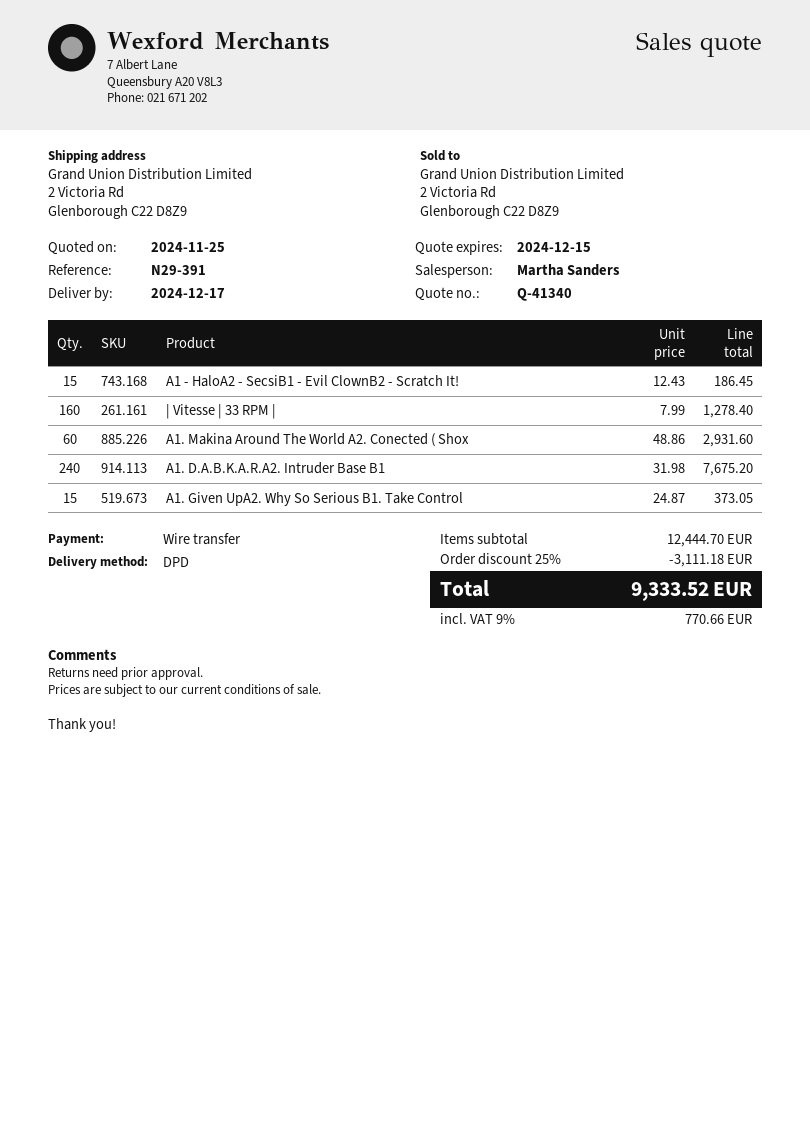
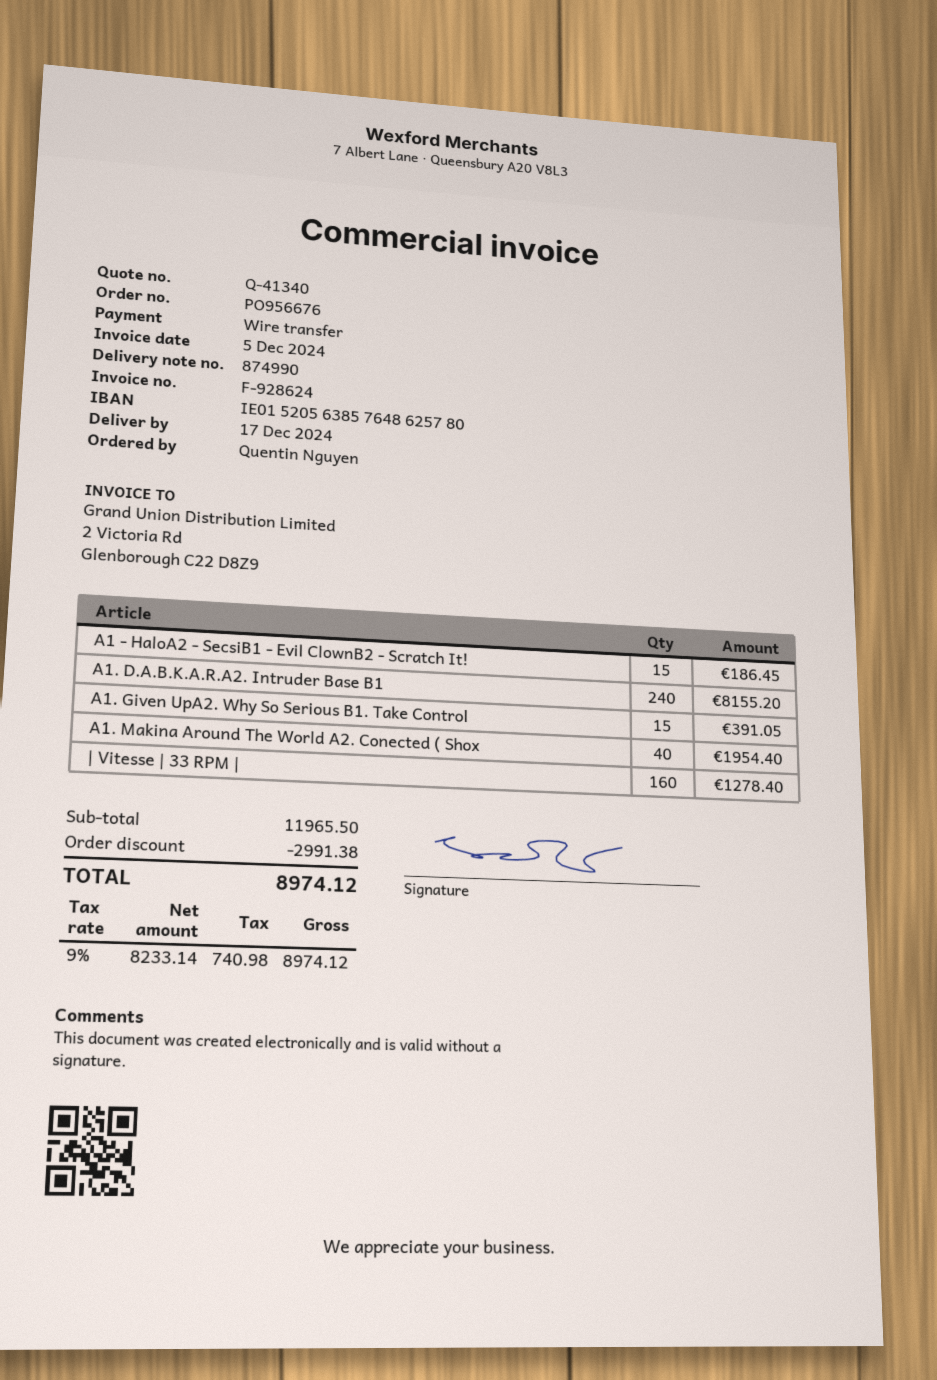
A1. Makina Around The World A2. Conected ( Shox: 60 for 2931.60 -> 40 for 1954.40
A1. D.A.B.K.A.R.A2. Intruder Base B1: 240 for 7675.20 -> 240 for 8155.20
A1. Given UpA2. Why So Serious B1. Take Control: 15 for 373.05 -> 15 for 391.05
subtotal: 12444.70 -> 11965.50
discount: 3111.18 -> 2991.38
tax: 9% = 770.66 -> 9% = 740.98
total: 9333.52 -> 8974.12

